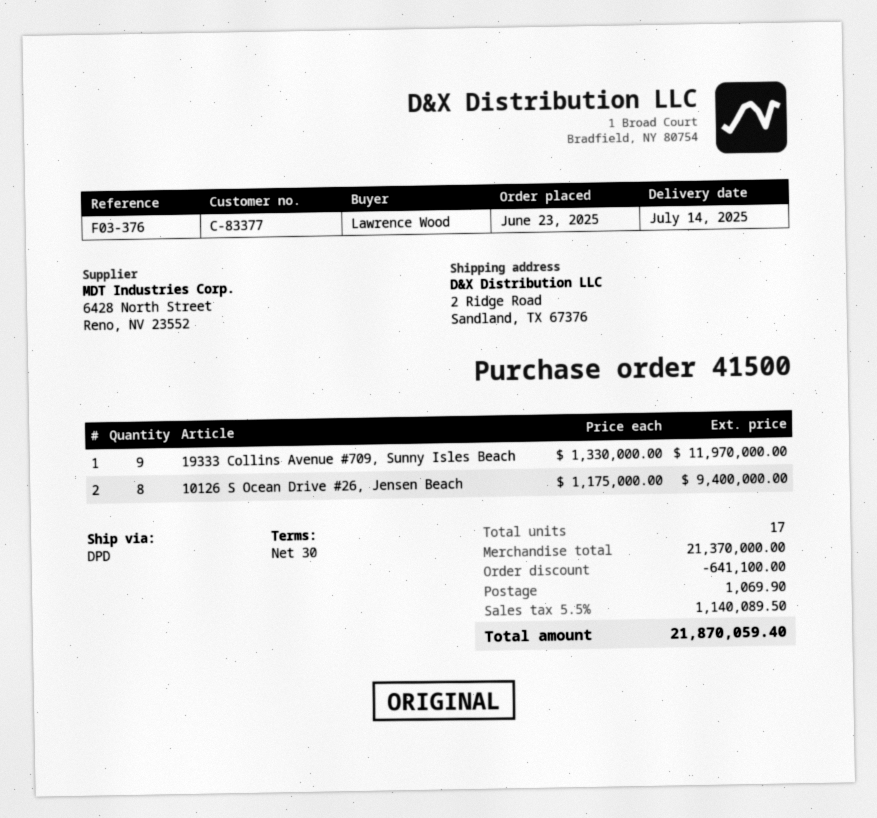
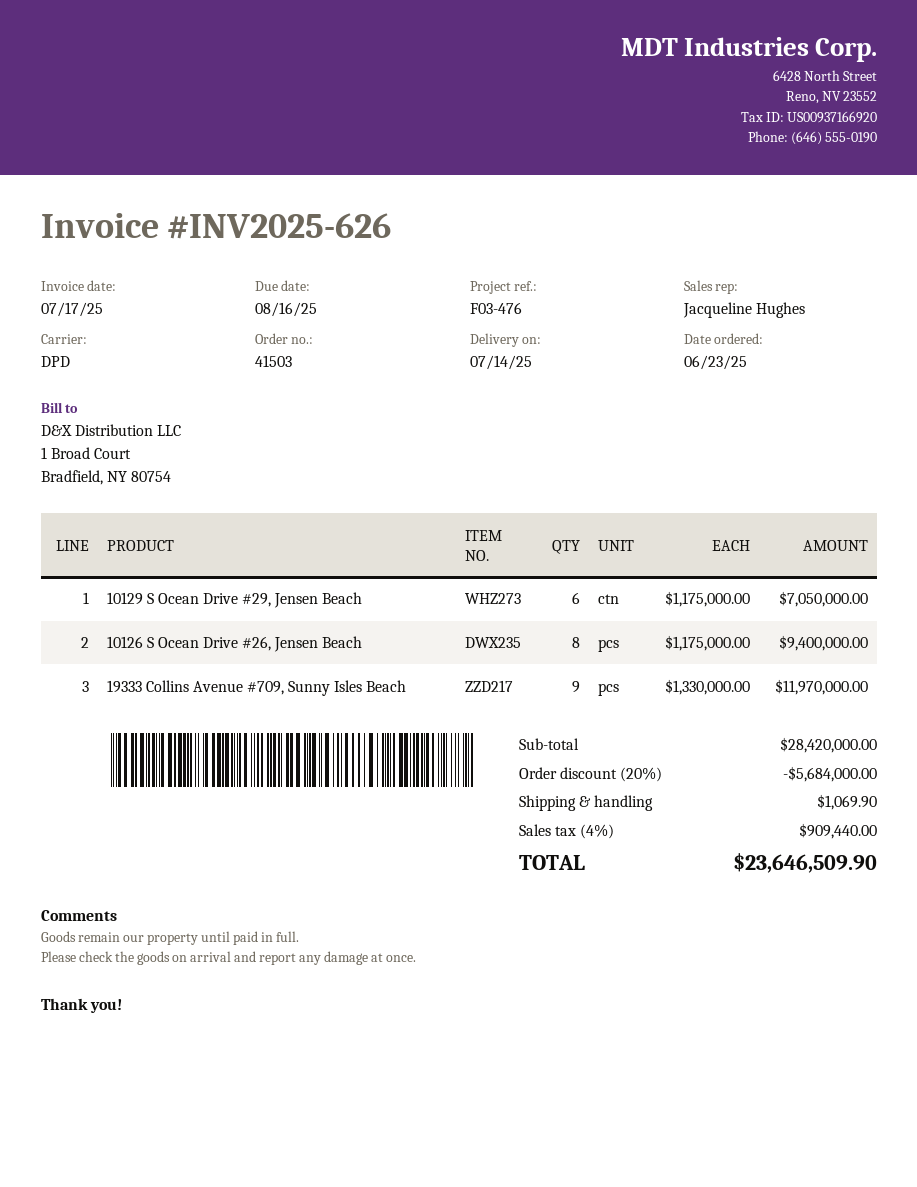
order number: 41500 -> 41503
reference: F03-376 -> F03-476
10129 S Ocean Drive #29, Jensen Beach: none -> 6 x 1175000.00 = 7050000.00
subtotal: 21370000.00 -> 28420000.00
discount: 641100.00 -> 5684000.00
tax: 5.5% = 1140089.50 -> 4% = 909440.00
total: 21870059.40 -> 23646509.90

